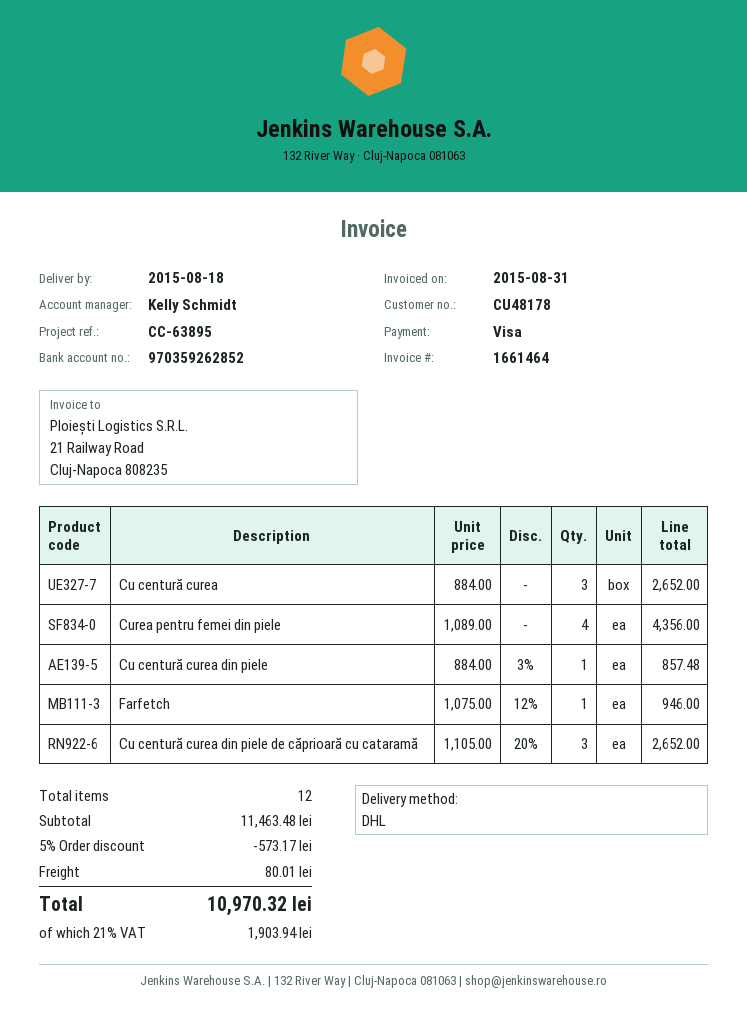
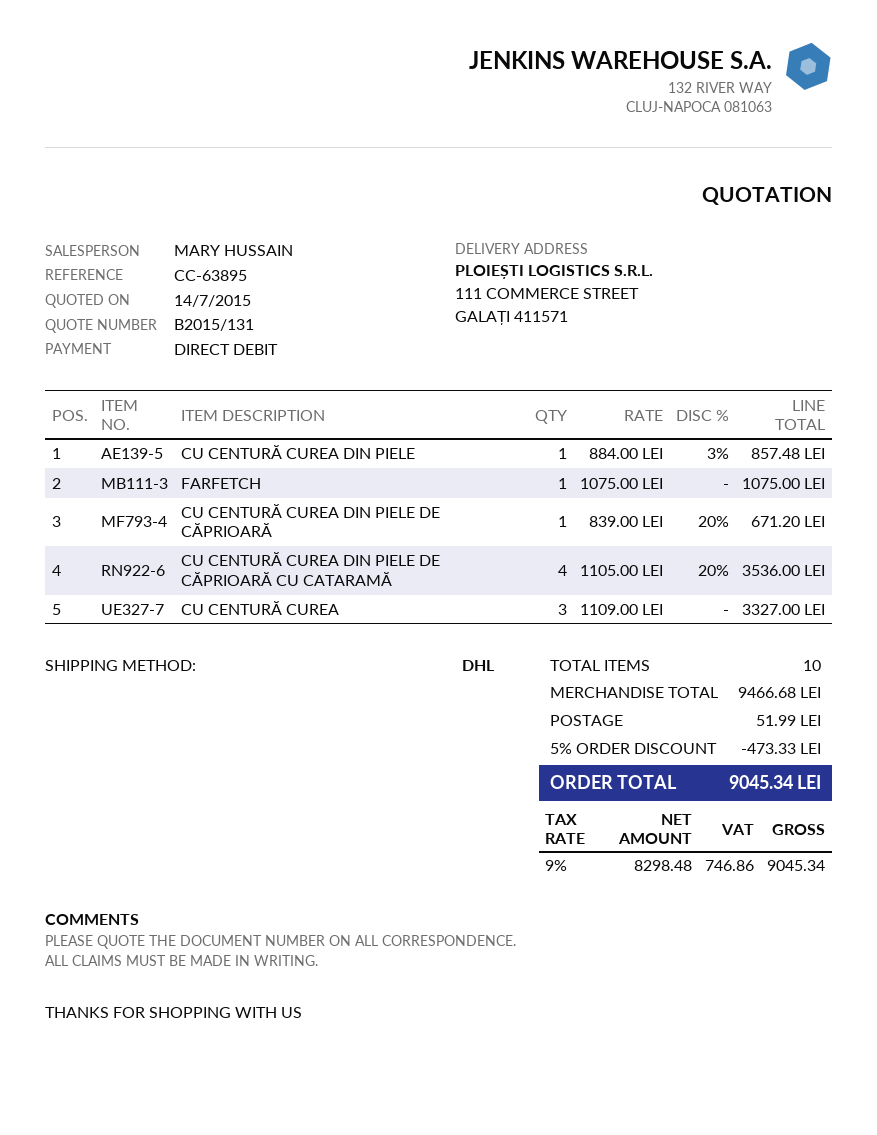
sales rep: Kelly Schmidt -> MARY HUSSAIN
payment method: Visa -> direct debit
Cu centură curea: 3 x 884.00 = 2652.00 -> 3 x 1109.00 = 3327.00
Curea pentru femei din piele: 4 x 1089.00 = 4356.00 -> none
Farfetch: 1 x 1075.00 - 12% = 946.00 -> 1 x 1075.00 = 1075.00
Cu centură curea din piele de căprioară cu cataramă: 3 x 1105.00 - 20% = 2652.00 -> 4 x 1105.00 - 20% = 3536.00
CU CENTURĂ CUREA DIN PIELE DE CĂPRIOARĂ: none -> 1 x 839.00 - 20% = 671.20
total quantity: 12 -> 10
subtotal: 11463.48 -> 9466.68
discount: 5% = 573.17 -> 5% = 473.33
shipping: 80.01 -> 51.99
tax: 21% = 1903.94 -> 9% = 746.86
total: 10970.32 -> 9045.34

